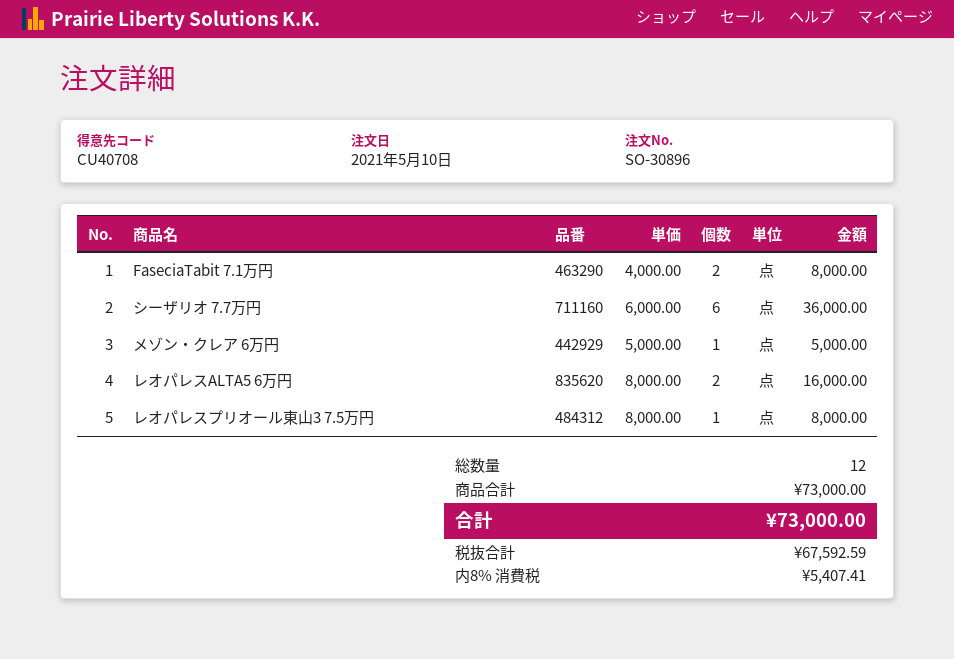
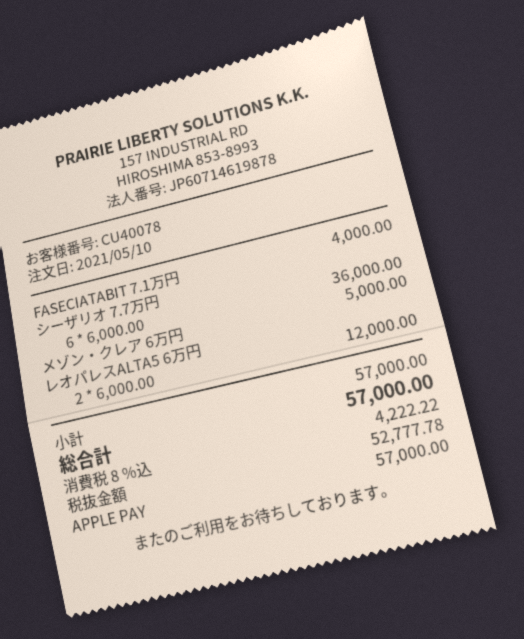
customer number: CU40708 -> CU40078
FaseciaTabit 7.1万円: 2 x 4000.00 = 8000.00 -> 1 x 4000.00 = 4000.00
レオパレスALTA5 6万円: 2 x 8000.00 = 16000.00 -> 2 x 6000.00 = 12000.00
レオパレスプリオール東山3 7.5万円: 1 x 8000.00 = 8000.00 -> none
subtotal: 73000.00 -> 57000.00
net: 67592.59 -> 52777.78
tax: 8% = 5407.41 -> 8% = 4222.22
total: 73000.00 -> 57000.00

